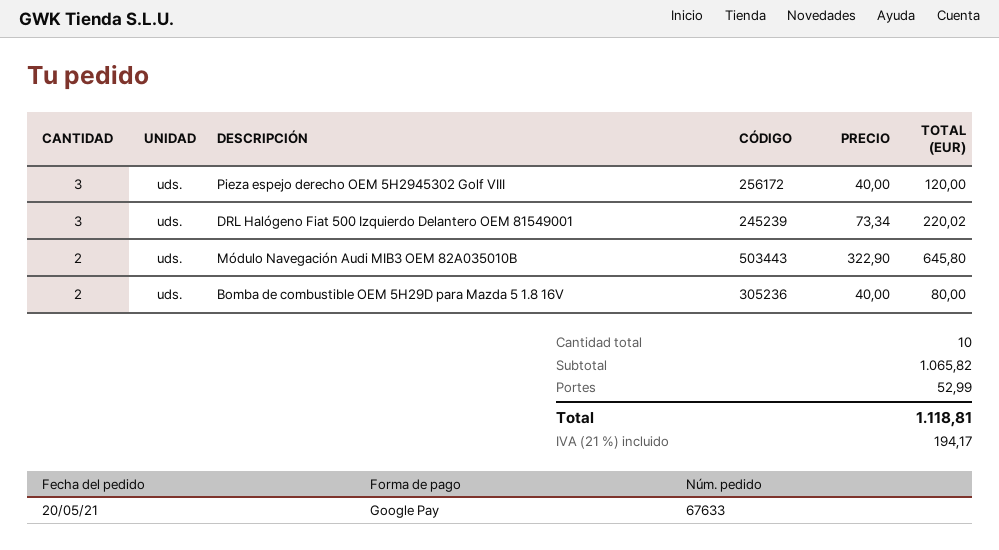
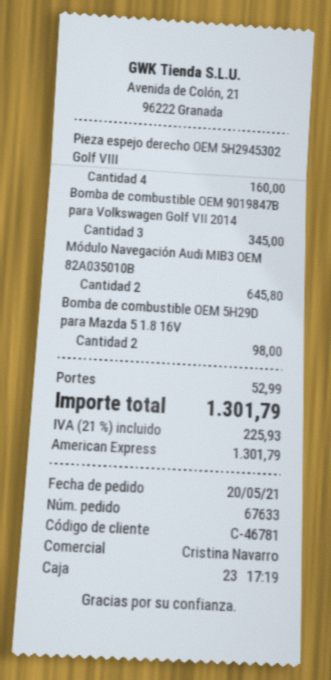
payment method: Google Pay -> American Express
Pieza espejo derecho OEM 5H2945302 Golf VIII: 3 for 120.00 -> 4 for 160.00
DRL Halógeno Fiat 500 Izquierdo Delantero OEM 81549001: 3 for 220.02 -> none
Bomba de combustible OEM 5H29D para Mazda 5 1.8 16V: 2 for 80.00 -> 2 for 98.00
Bomba de combustible OEM 9019847B para Volkswagen Golf VII 2014: none -> 3 for 345.00
tax: 21% = 194.17 -> 21% = 225.93
total: 1118.81 -> 1301.79

